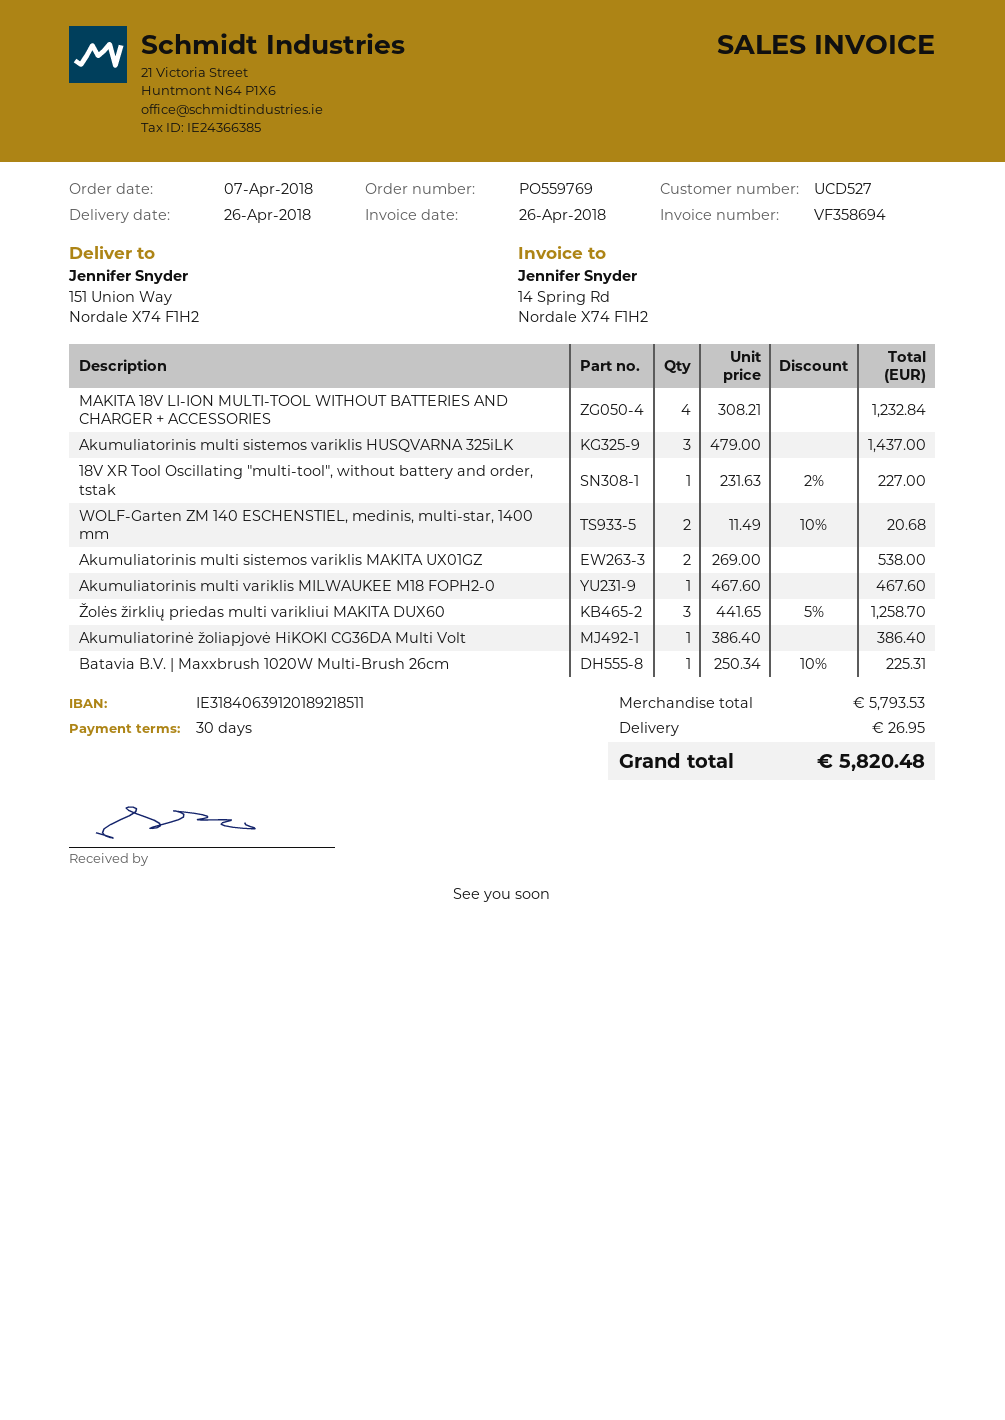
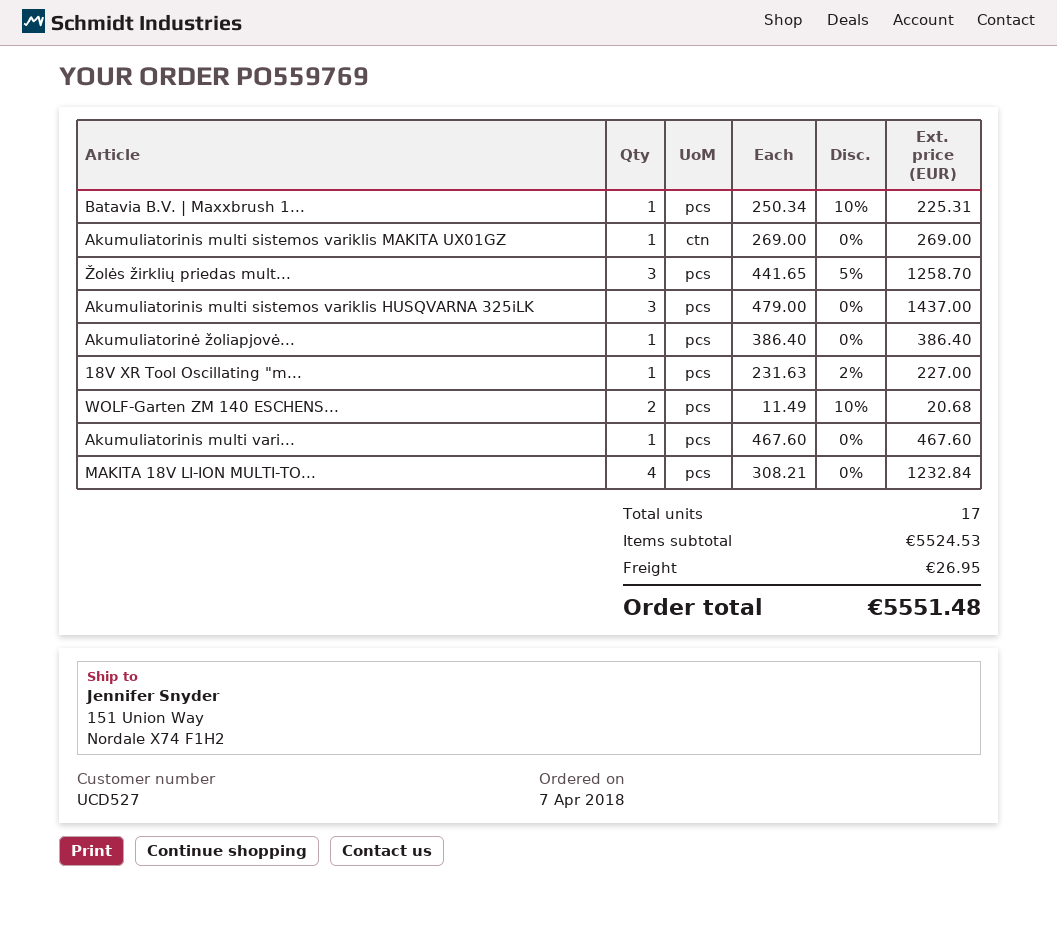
Akumuliatorinis multi sistemos variklis MAKITA UX01GZ: 2 x 269.00 = 538.00 -> 1 x 269.00 = 269.00
subtotal: 5793.53 -> 5524.53
total: 5820.48 -> 5551.48

